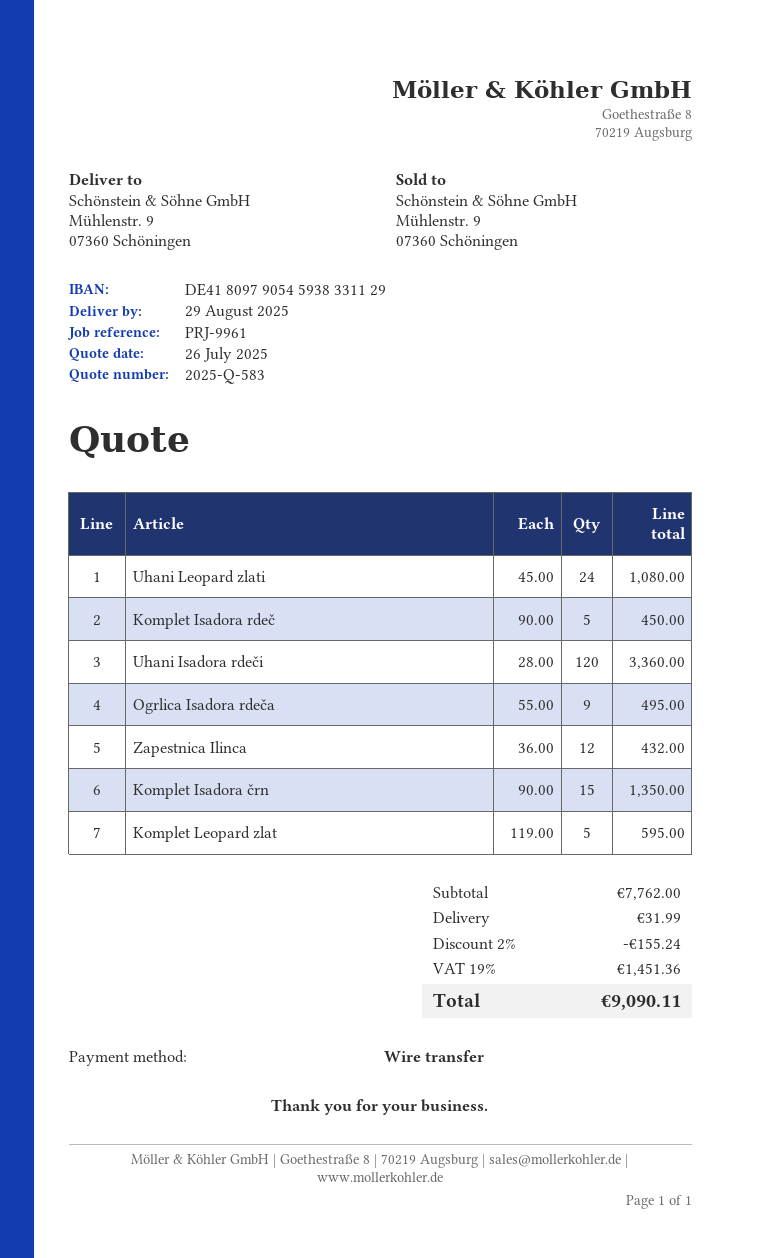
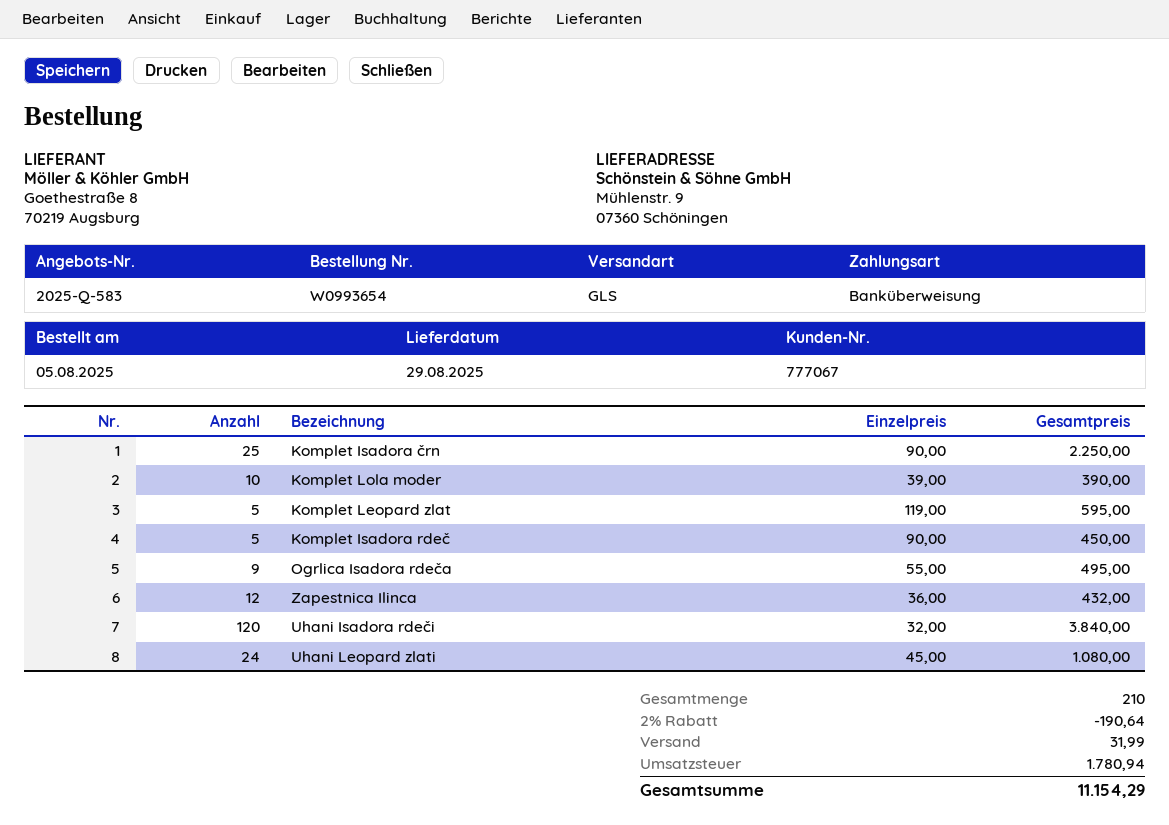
Uhani Isadora rdeči: 120 x 28.00 = 3360.00 -> 120 x 32.00 = 3840.00
Komplet Isadora črn: 15 x 90.00 = 1350.00 -> 25 x 90.00 = 2250.00
Komplet Lola moder: none -> 10 x 39.00 = 390.00
discount: 2% = 155.24 -> 2% = 190.64
tax: 1451.36 -> 1780.94
total: 9090.11 -> 11154.29

